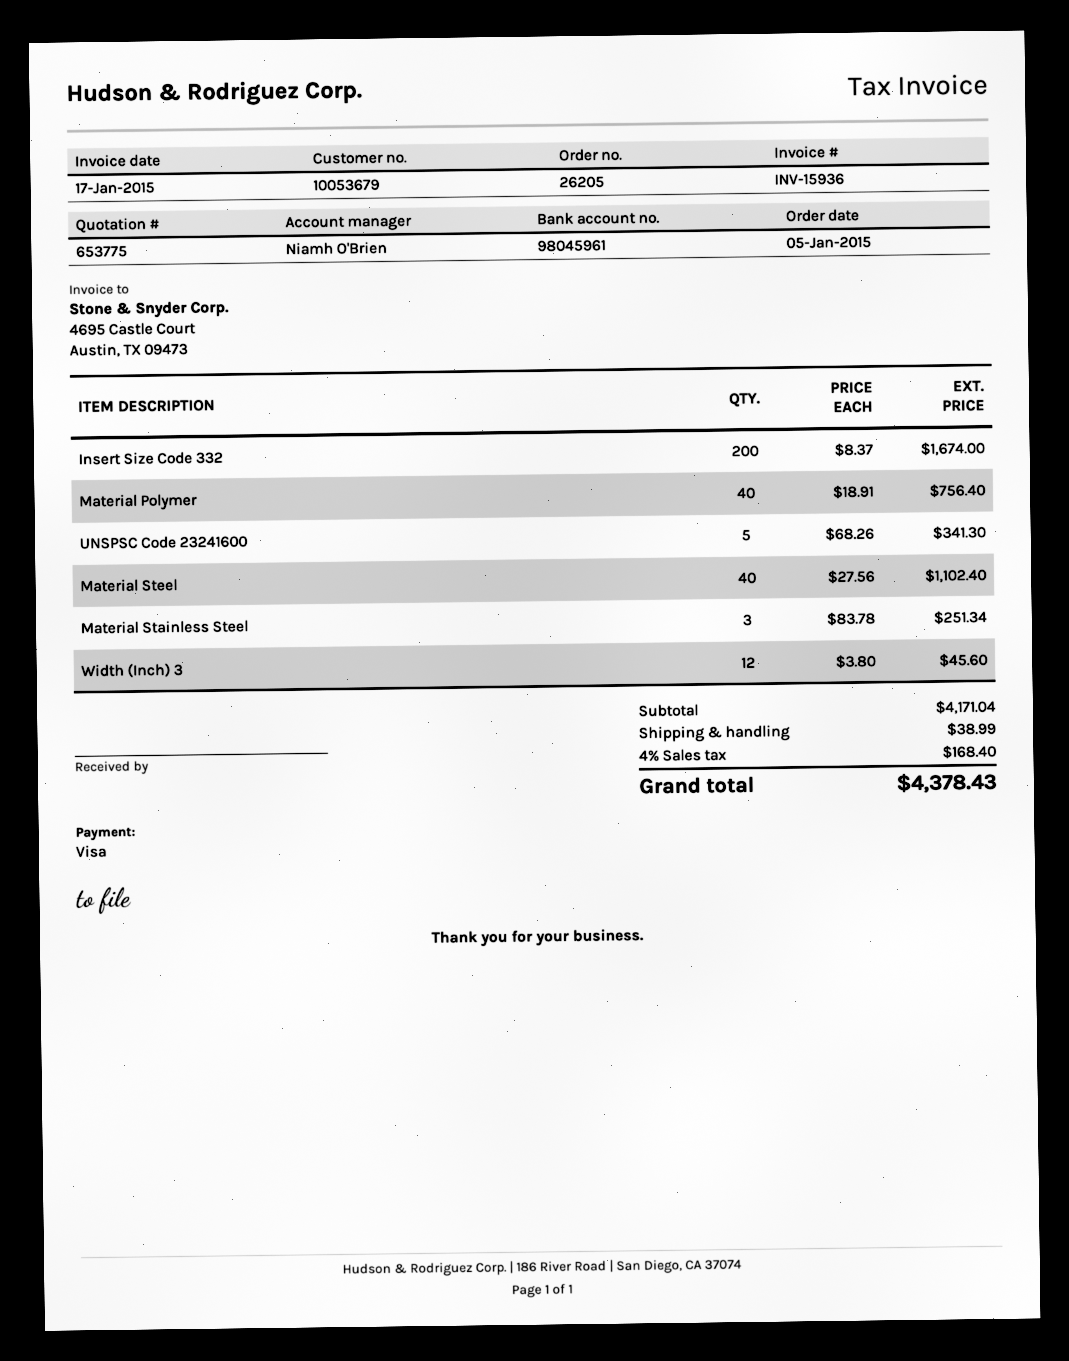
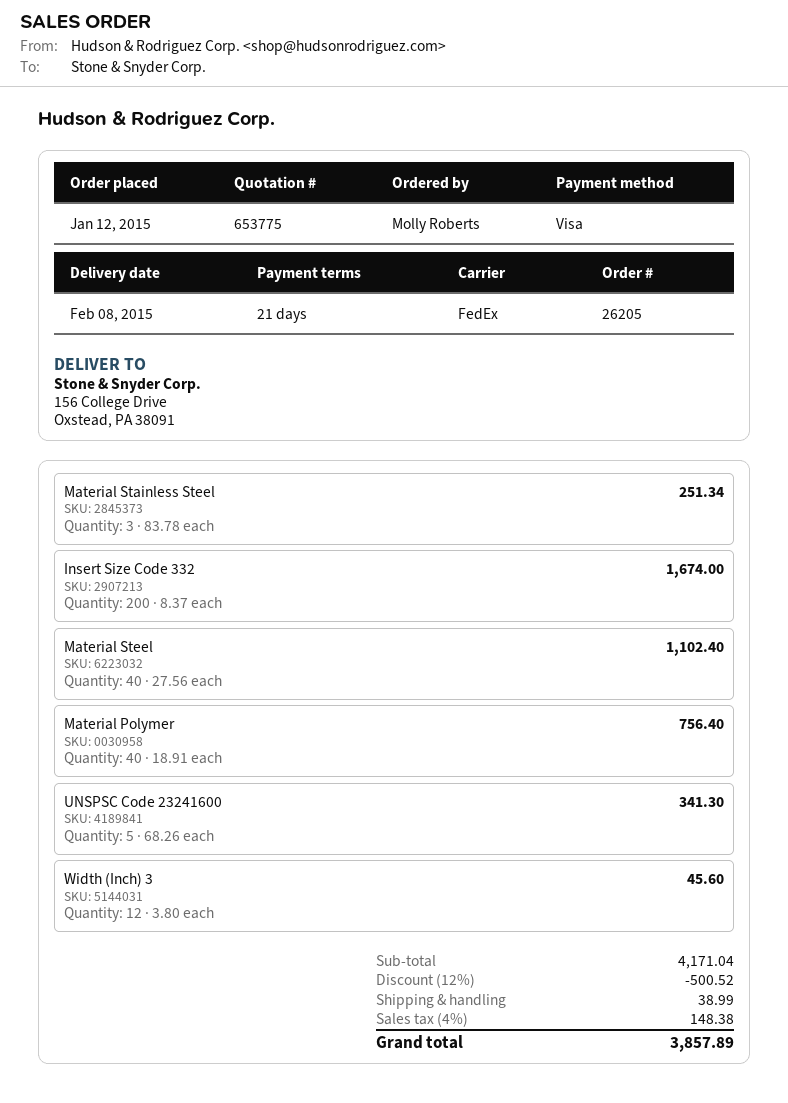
order date: 2015-01-05 -> 2015-01-12
discount: none -> 12% = 500.52
tax: 4% = 168.40 -> 4% = 148.38
total: 4378.43 -> 3857.89

